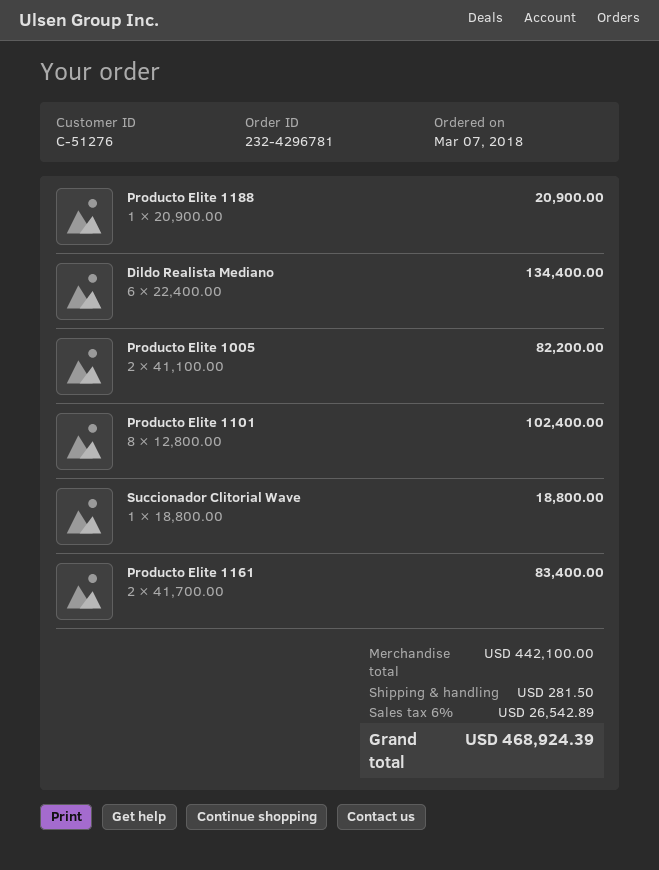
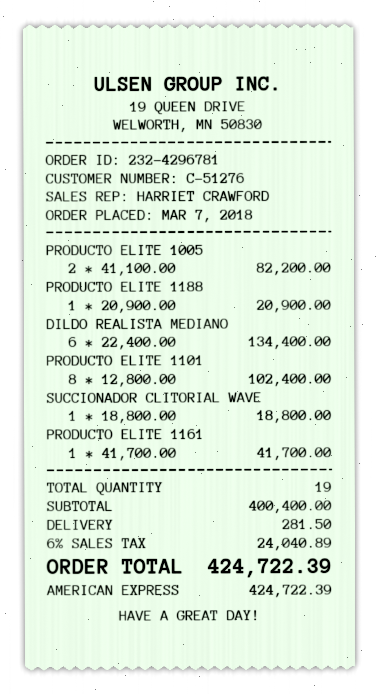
Producto Elite 1161: 2 x 41700.00 = 83400.00 -> 1 x 41700.00 = 41700.00
subtotal: 442100.00 -> 400400.00
tax: 6% = 26542.89 -> 6% = 24040.89
total: 468924.39 -> 424722.39

